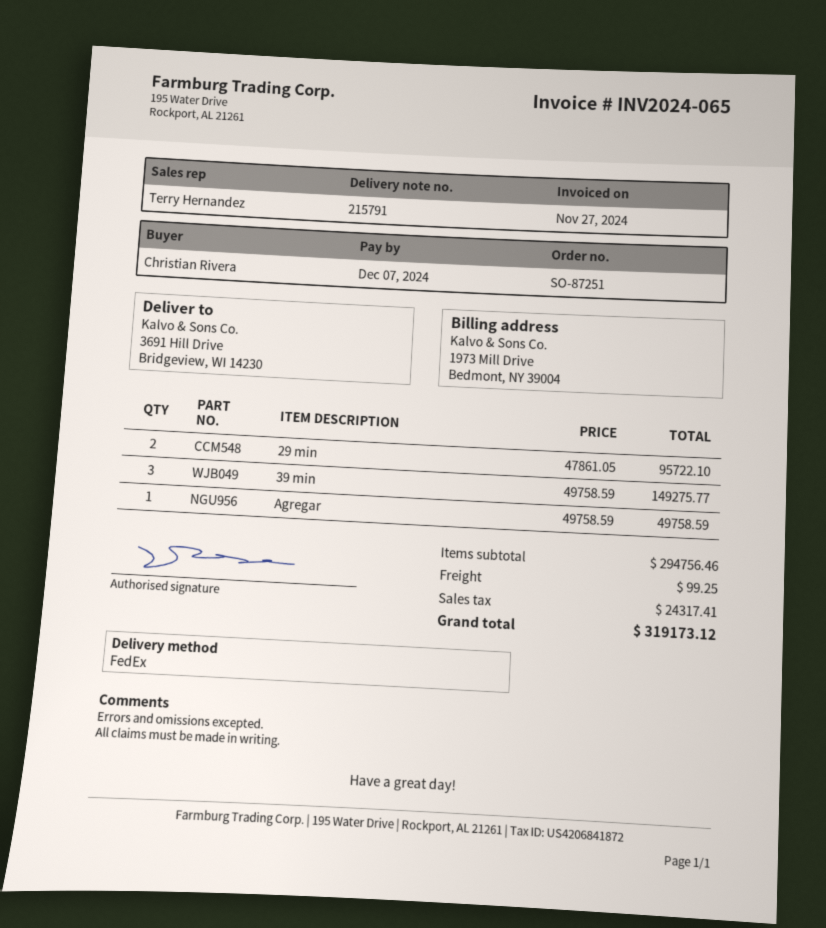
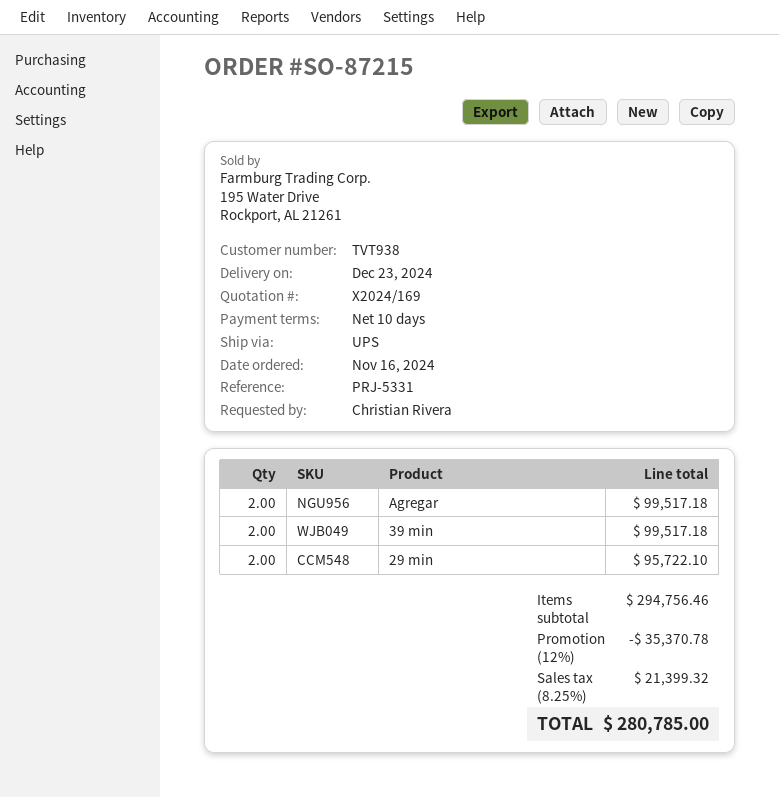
order number: SO-87251 -> SO-87215
shipping method: FedEx -> UPS
39 min: 3 for 149275.77 -> 2 for 99517.18
Agregar: 1 for 49758.59 -> 2 for 99517.18
discount: none -> 12% = 35370.78
shipping: 99.25 -> none
tax: 24317.41 -> 21399.32
total: 319173.12 -> 280785.00

